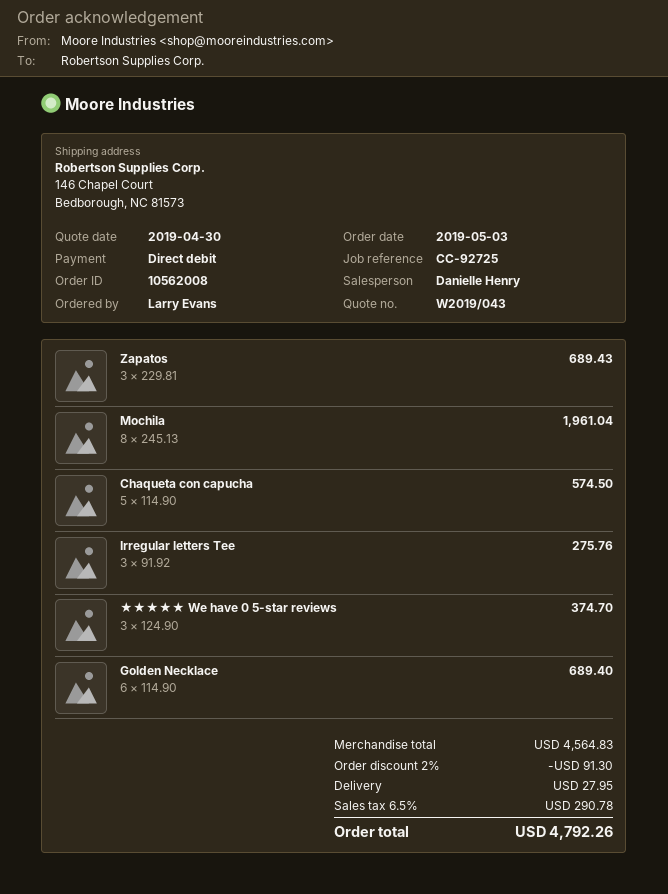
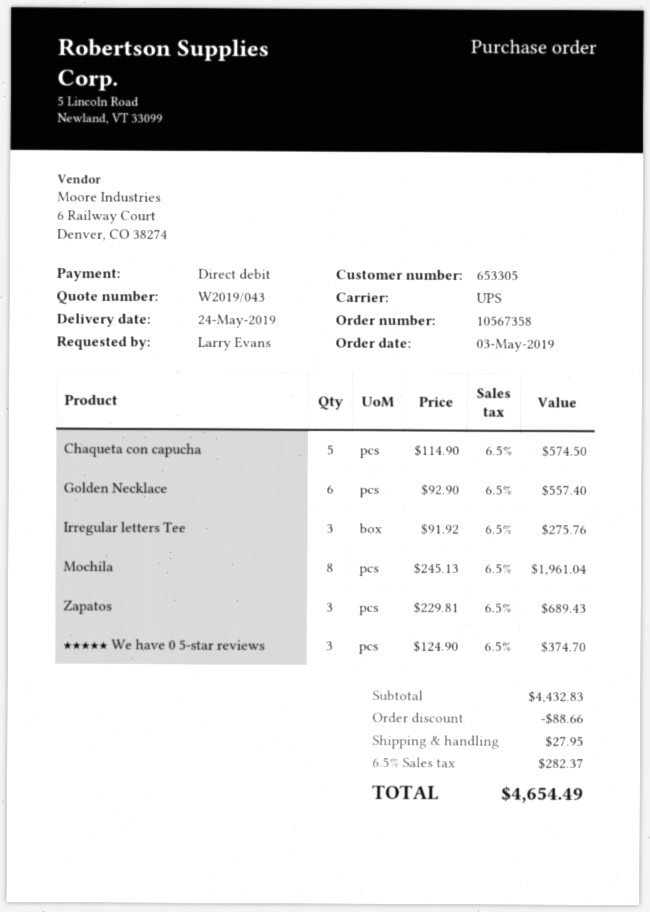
order number: 10562008 -> 10567358
Golden Necklace: 6 x 114.90 = 689.40 -> 6 x 92.90 = 557.40
subtotal: 4564.83 -> 4432.83
discount: 91.30 -> 88.66
tax: 6.5% = 290.78 -> 6.5% = 282.37
total: 4792.26 -> 4654.49

